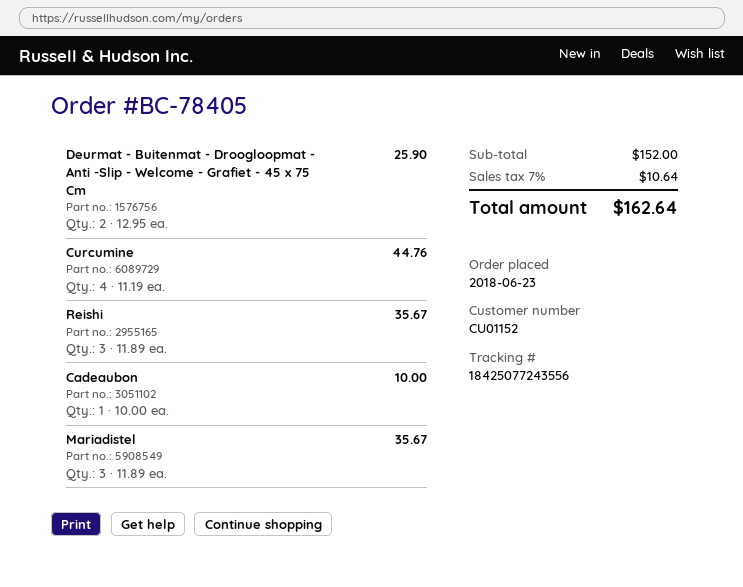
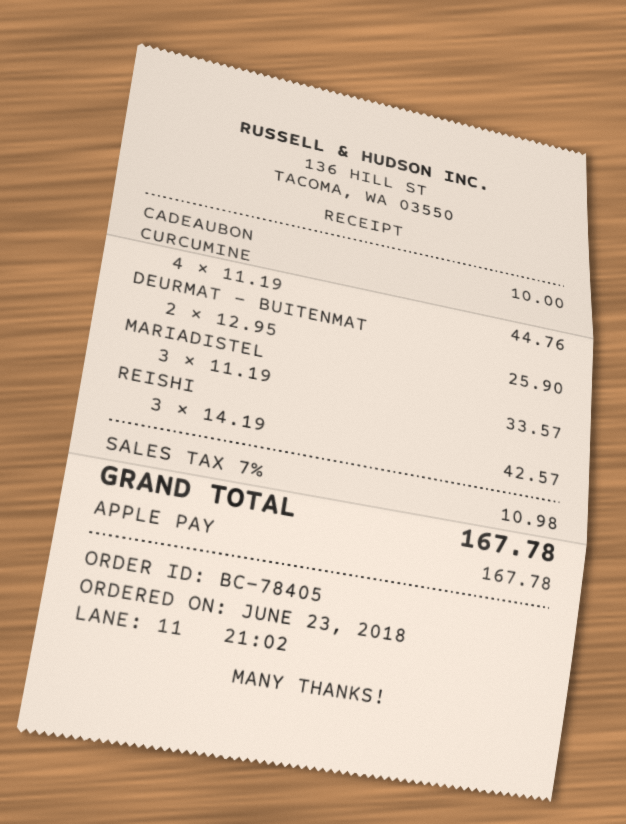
Reishi: 3 x 11.89 = 35.67 -> 3 x 14.19 = 42.57
Mariadistel: 3 x 11.89 = 35.67 -> 3 x 11.19 = 33.57
tax: 7% = 10.64 -> 7% = 10.98
total: 162.64 -> 167.78

